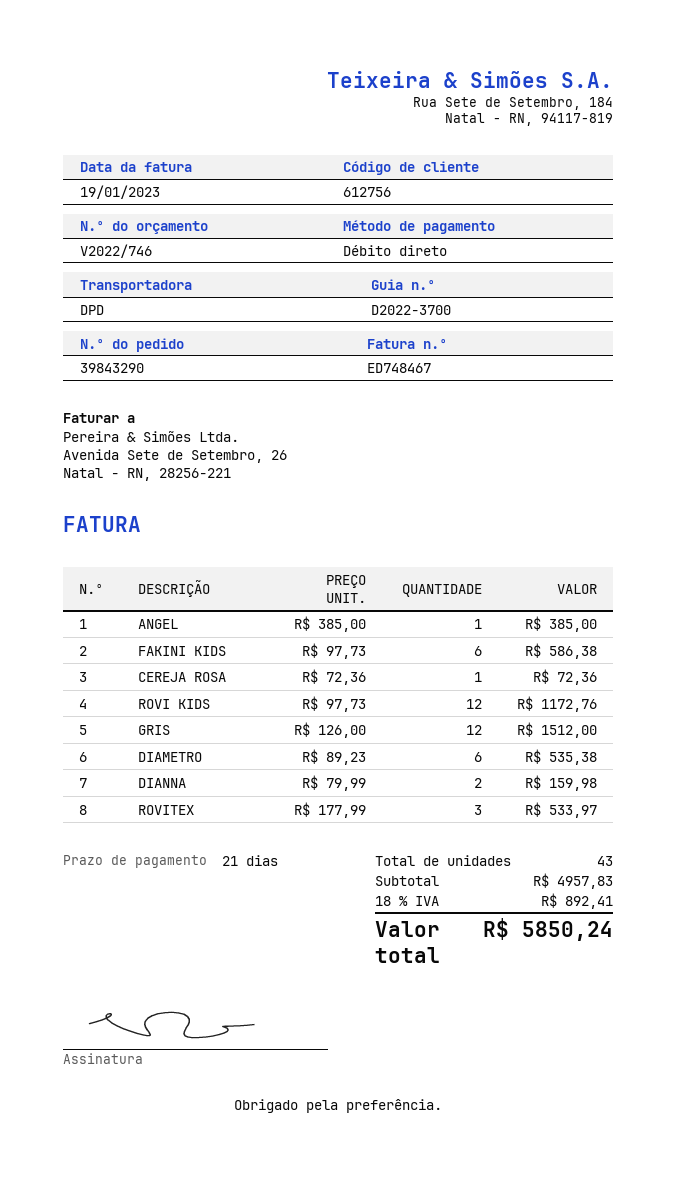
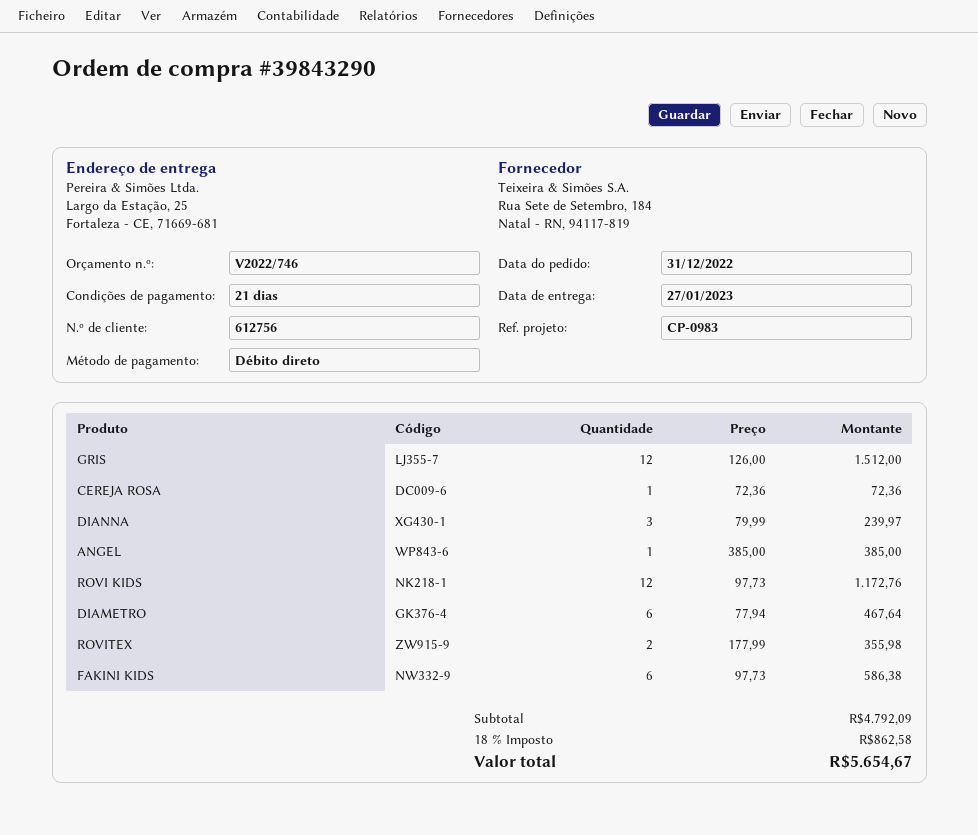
DIAMETRO: 6 x 89.23 = 535.38 -> 6 x 77.94 = 467.64
DIANNA: 2 x 79.99 = 159.98 -> 3 x 79.99 = 239.97
ROVITEX: 3 x 177.99 = 533.97 -> 2 x 177.99 = 355.98
subtotal: 4957.83 -> 4792.09
tax: 18% = 892.41 -> 18% = 862.58
total: 5850.24 -> 5654.67

